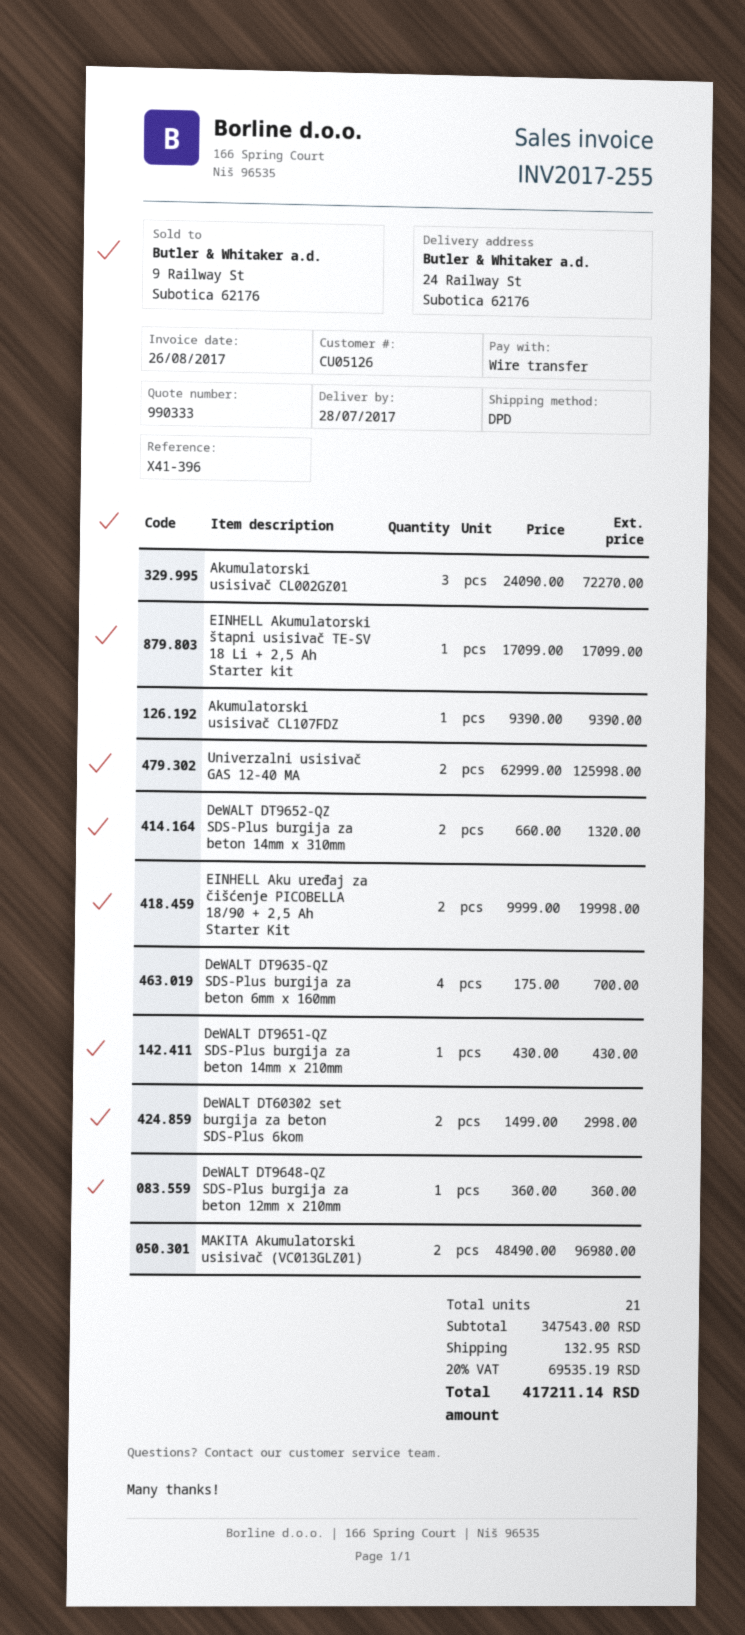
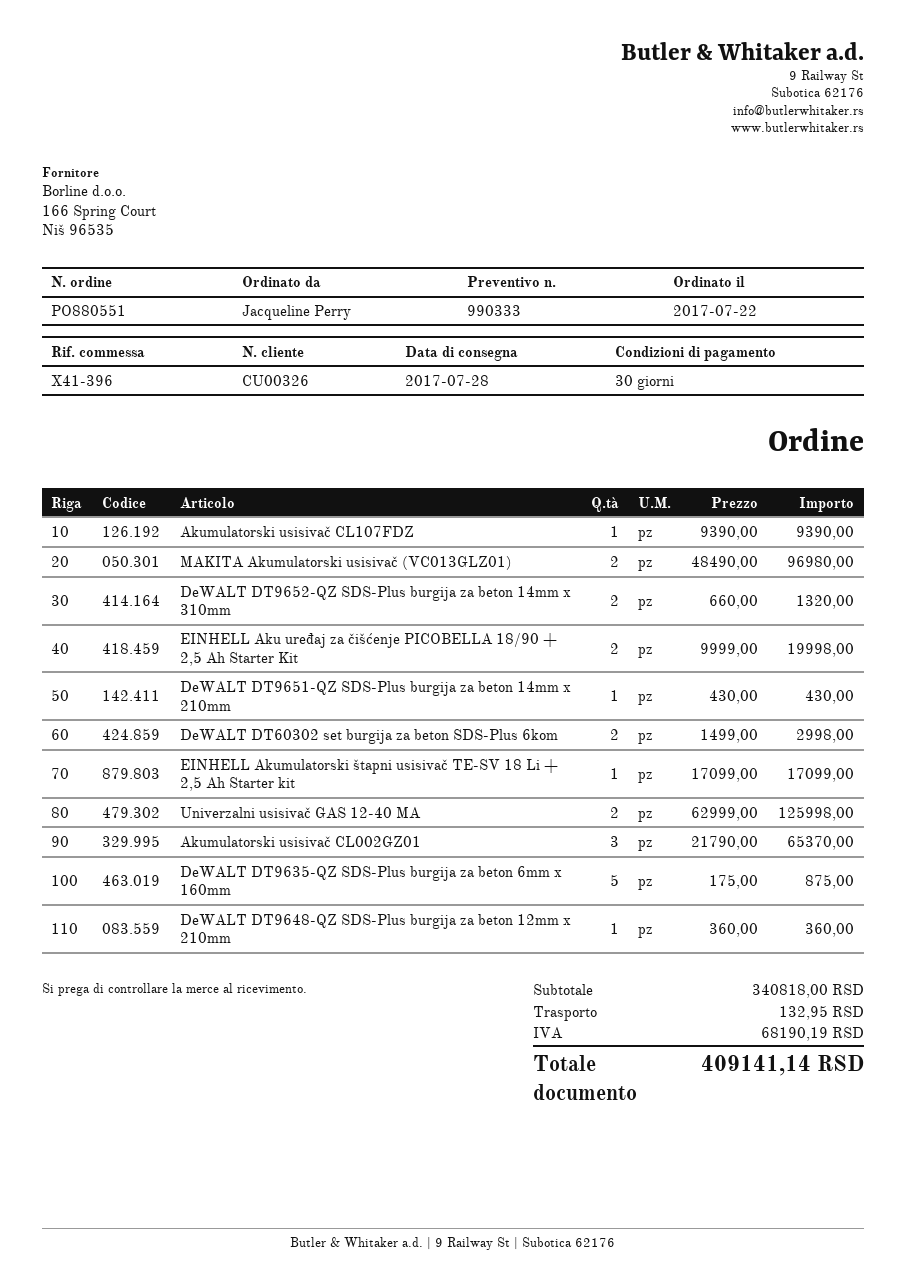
customer number: CU05126 -> CU00326
Akumulatorski usisivač CL002GZ01: 3 x 24090.00 = 72270.00 -> 3 x 21790.00 = 65370.00
DeWALT DT9635-QZ SDS-Plus burgija za beton 6mm x 160mm: 4 x 175.00 = 700.00 -> 5 x 175.00 = 875.00
subtotal: 347543.00 -> 340818.00
tax: 69535.19 -> 68190.19
total: 417211.14 -> 409141.14

